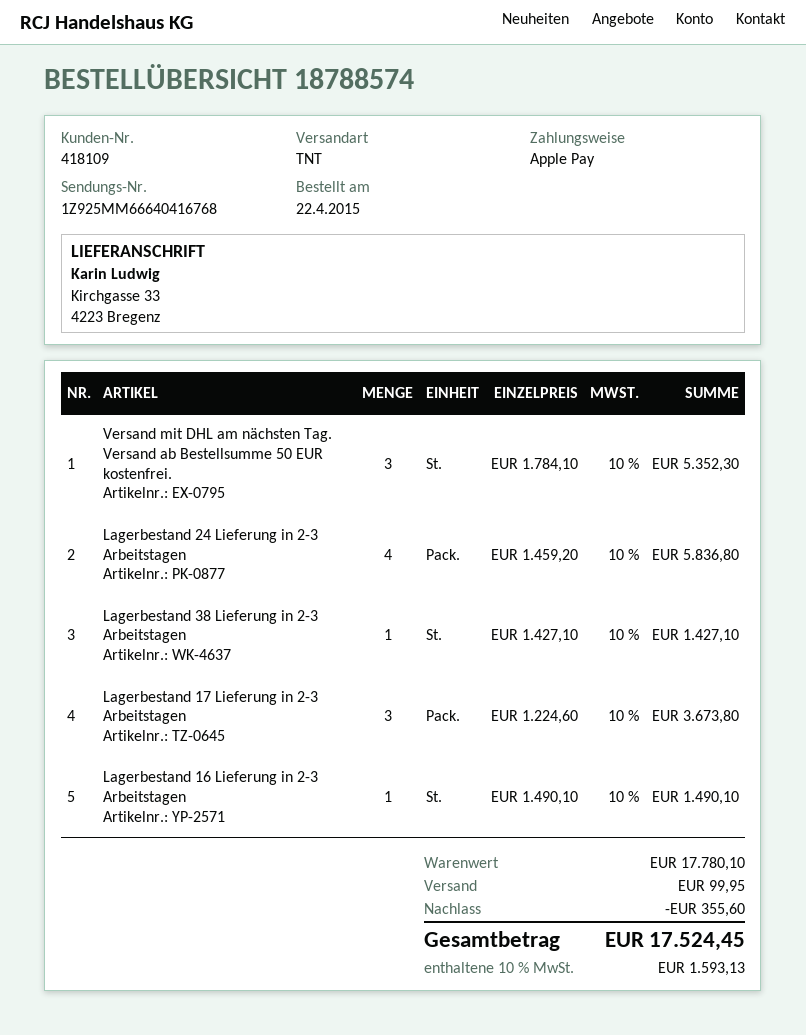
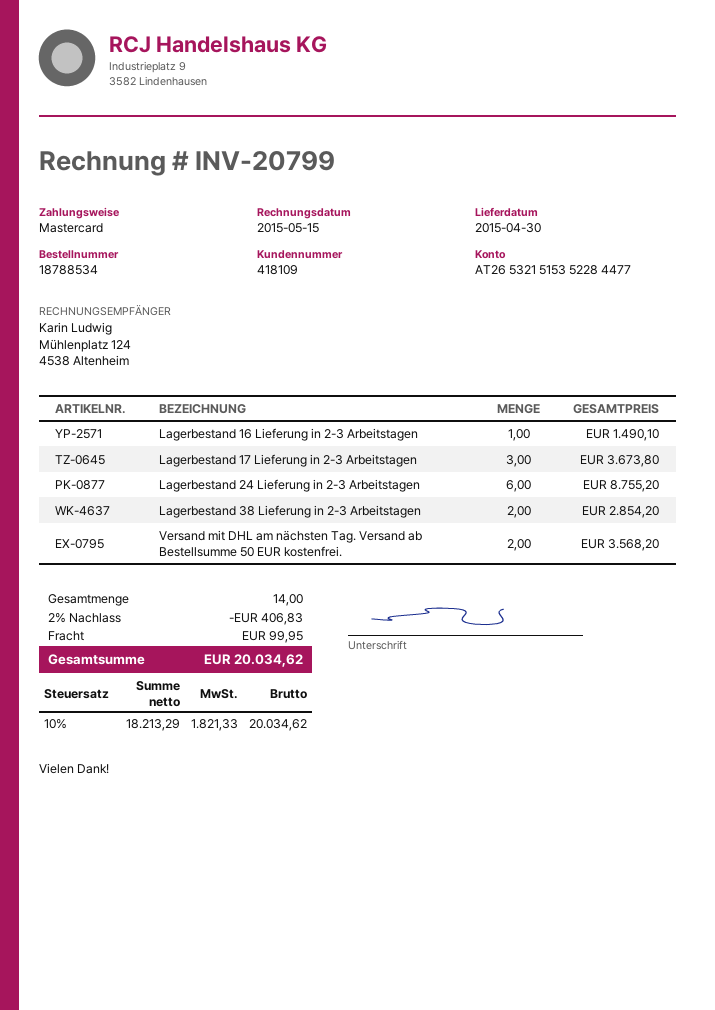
order number: 18788574 -> 18788534
payment method: Apple Pay -> Mastercard
Versand mit DHL am nächsten Tag. Versand ab Bestellsumme 50 EUR kostenfrei.: 3 for 5352.30 -> 2 for 3568.20
Lagerbestand 24 Lieferung in 2-3 Arbeitstagen: 4 for 5836.80 -> 6 for 8755.20
Lagerbestand 38 Lieferung in 2-3 Arbeitstagen: 1 for 1427.10 -> 2 for 2854.20
discount: 355.60 -> 406.83
tax: 10% = 1593.13 -> 10% = 1821.33
total: 17524.45 -> 20034.62

